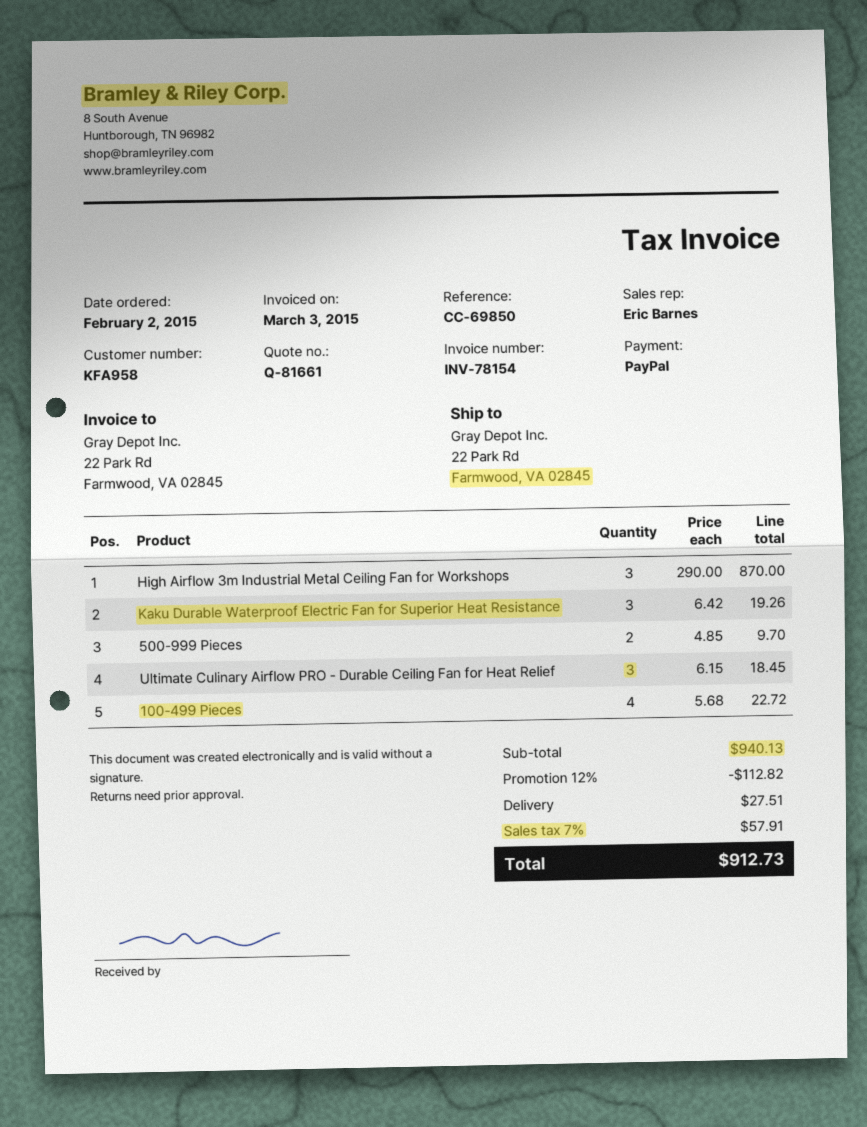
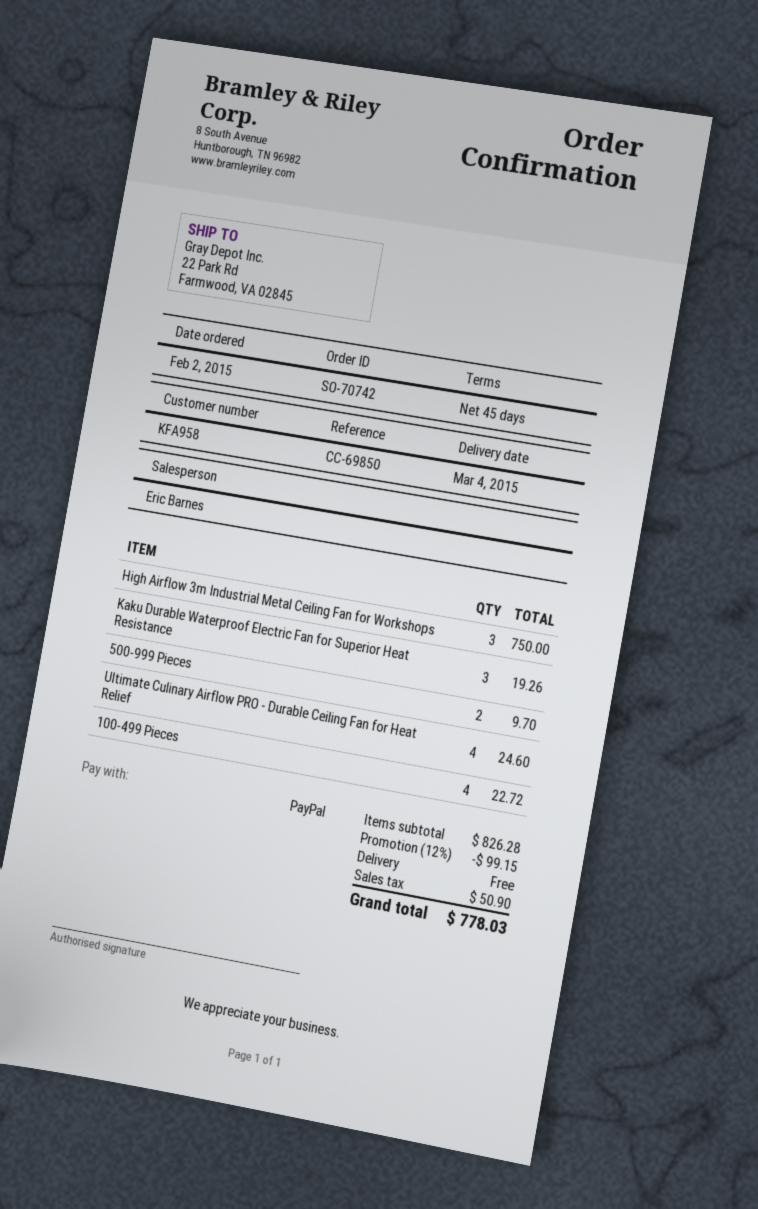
High Airflow 3m Industrial Metal Ceiling Fan for Workshops: 3 for 870.00 -> 3 for 750.00
Ultimate Culinary Airflow PRO - Durable Ceiling Fan for Heat Relief: 3 for 18.45 -> 4 for 24.60
subtotal: 940.13 -> 826.28
discount: 12% = 112.82 -> 12% = 99.15
shipping: 27.51 -> 0.00
tax: 57.91 -> 50.90
total: 912.73 -> 778.03

